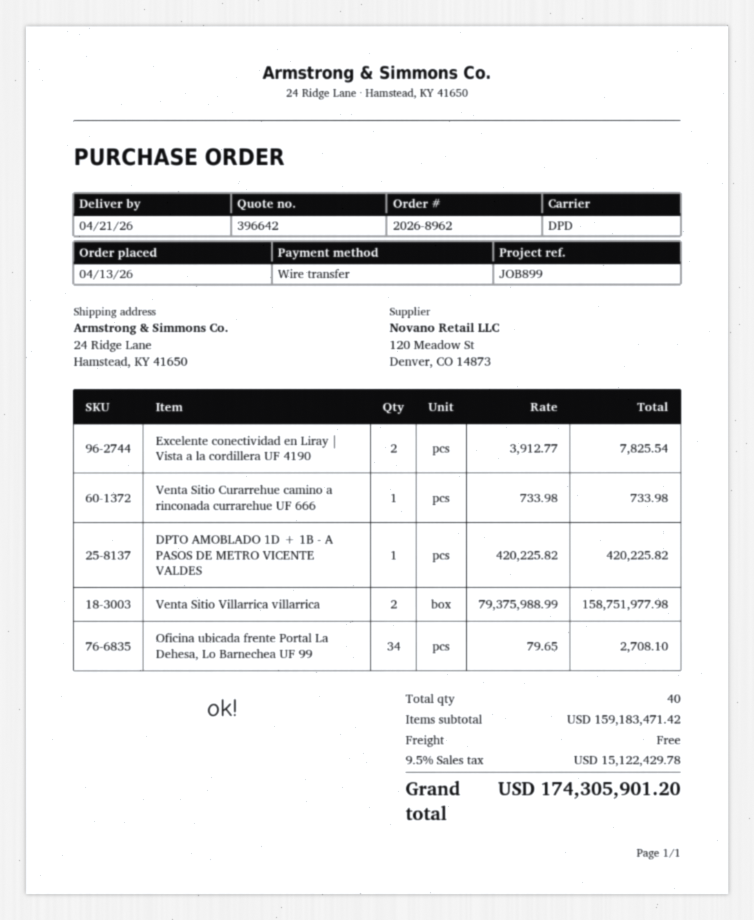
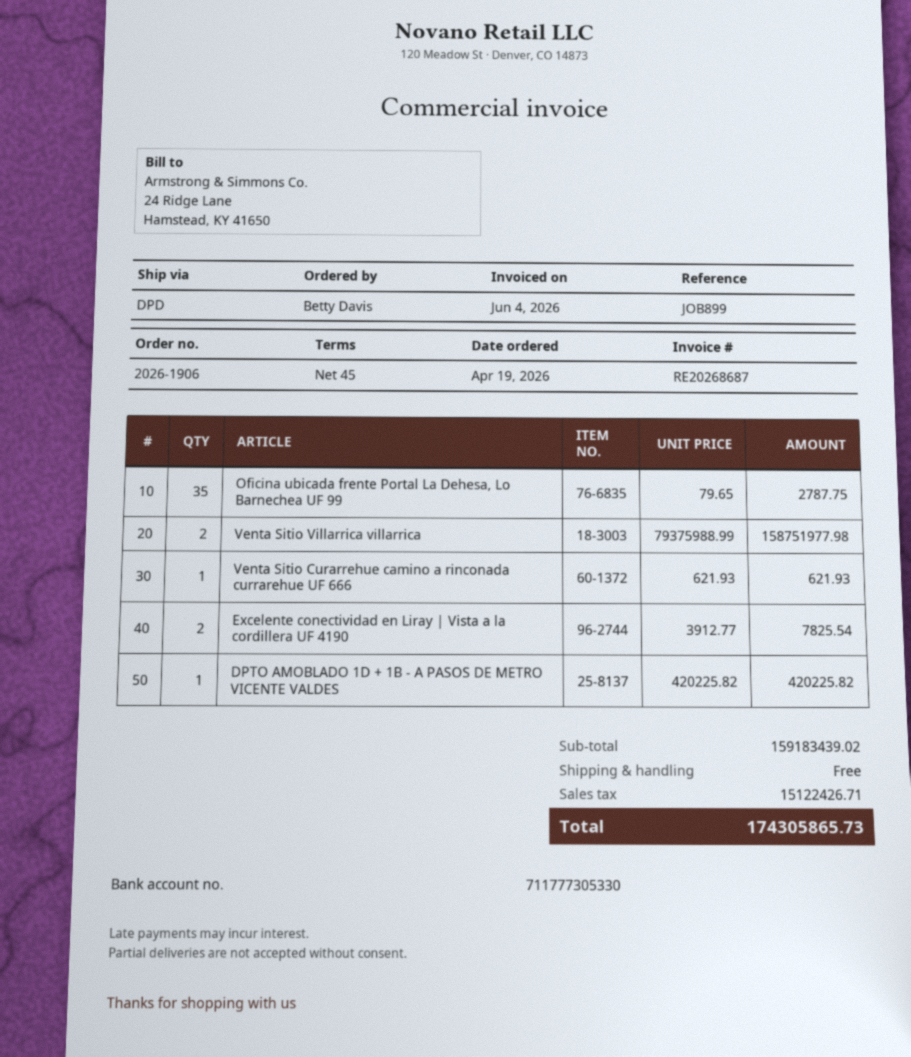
order number: 2026-8962 -> 2026-1906
order date: 2026-04-13 -> 2026-04-19
Venta Sitio Curarrehue camino a rinconada currarehue UF 666: 1 x 733.98 = 733.98 -> 1 x 621.93 = 621.93
Oficina ubicada frente Portal La Dehesa, Lo Barnechea UF 99: 34 x 79.65 = 2708.10 -> 35 x 79.65 = 2787.75
subtotal: 159183471.42 -> 159183439.02
tax: 15122429.78 -> 15122426.71
total: 174305901.20 -> 174305865.73

